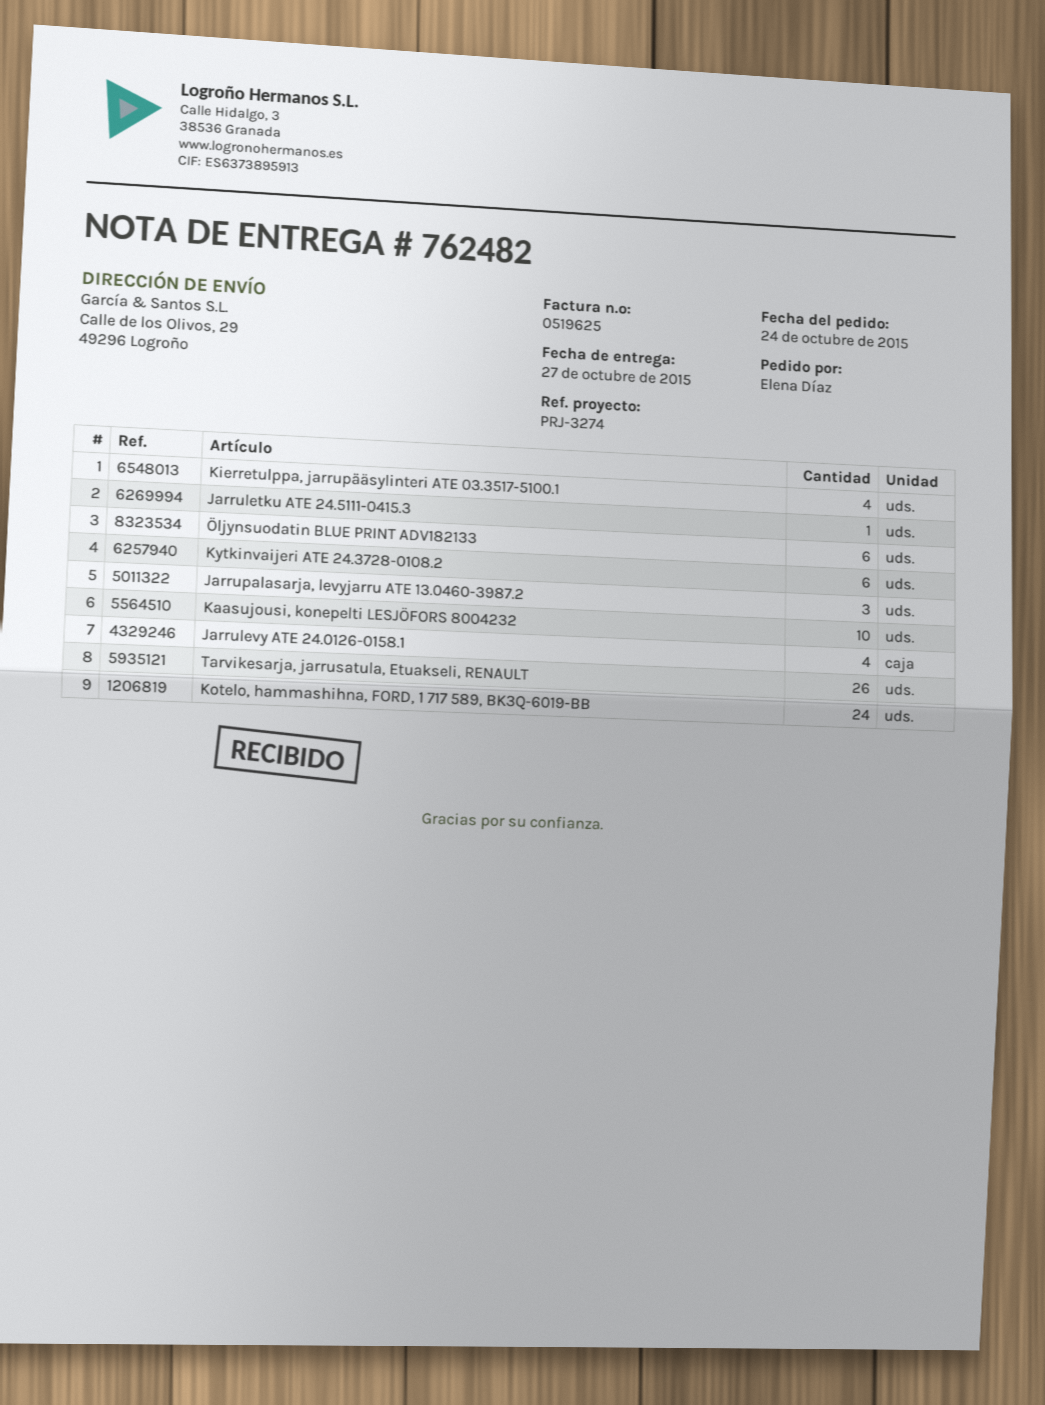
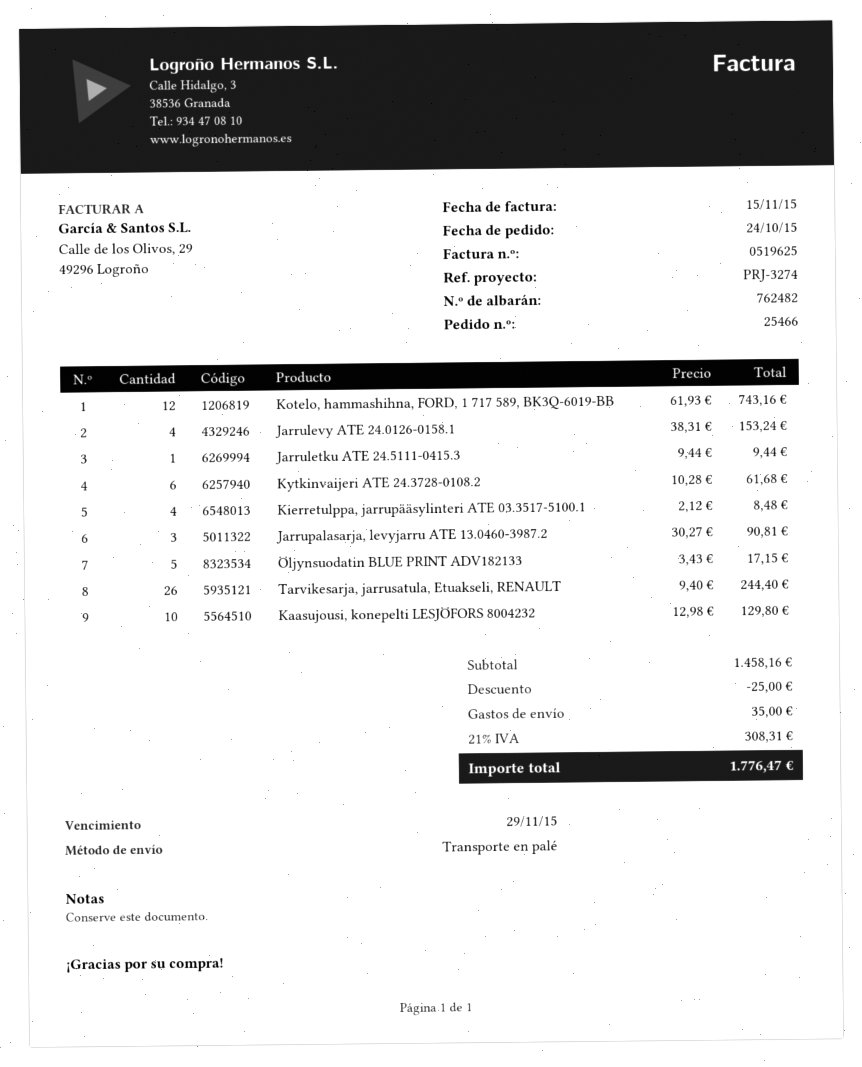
Öljynsuodatin BLUE PRINT ADV182133: 6 -> 5
Kotelo, hammashihna, FORD, 1 717 589, BK3Q-6019-BB: 24 -> 12

